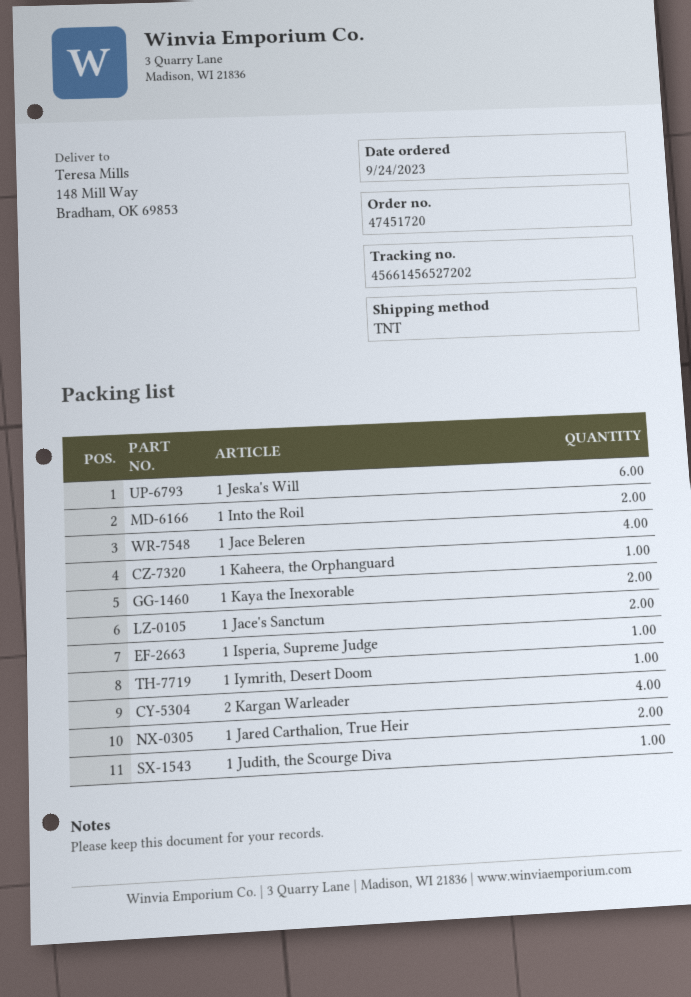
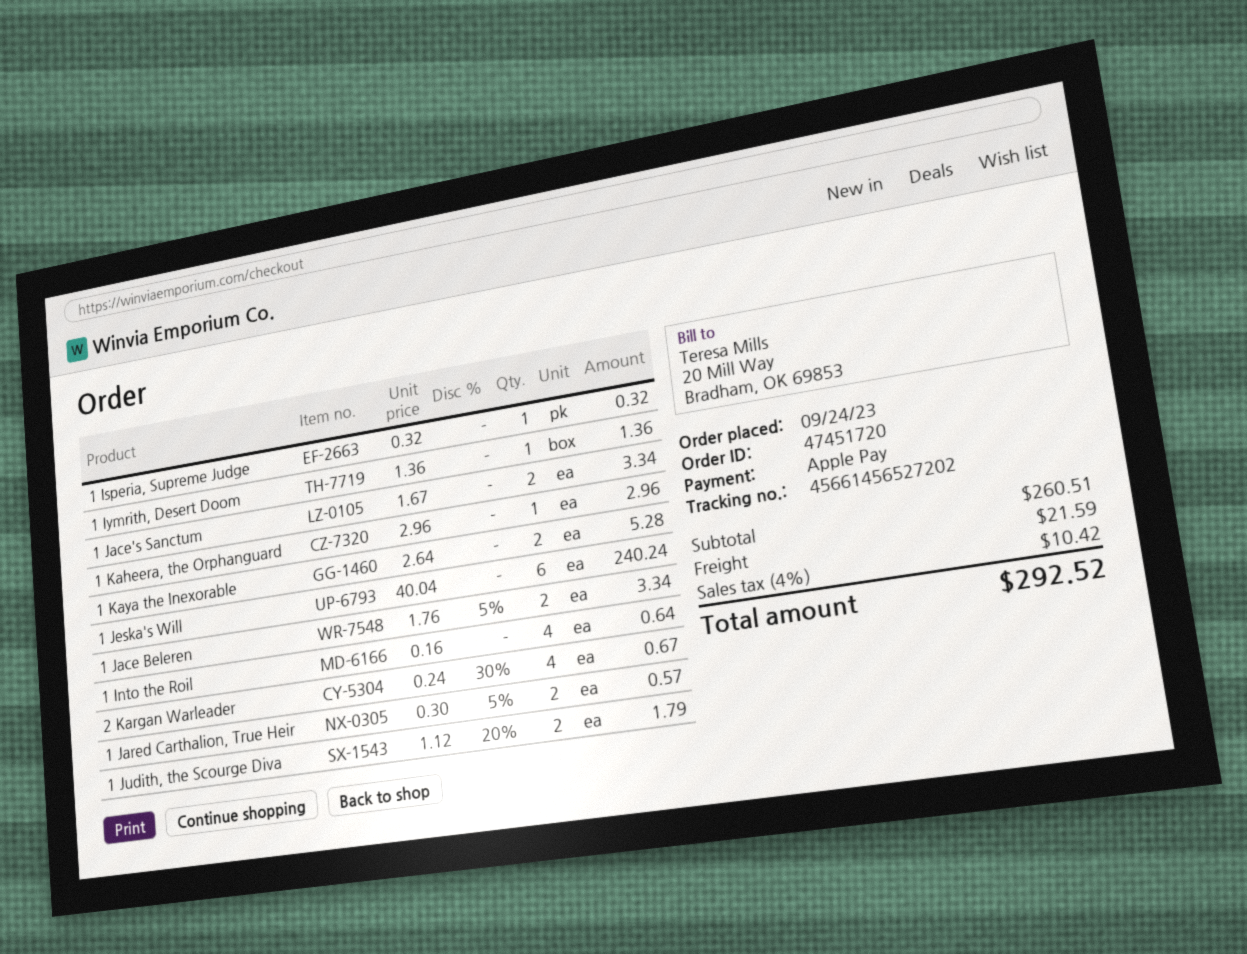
1 Into the Roil: 2 -> 4
1 Jace Beleren: 4 -> 2
1 Judith, the Scourge Diva: 1 -> 2

